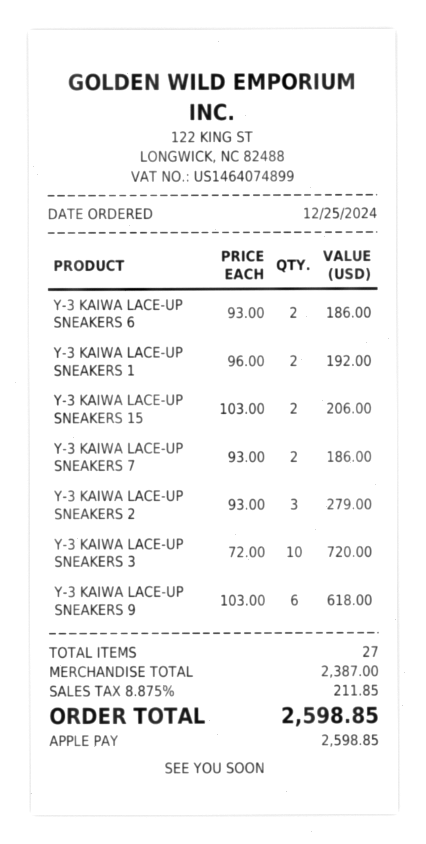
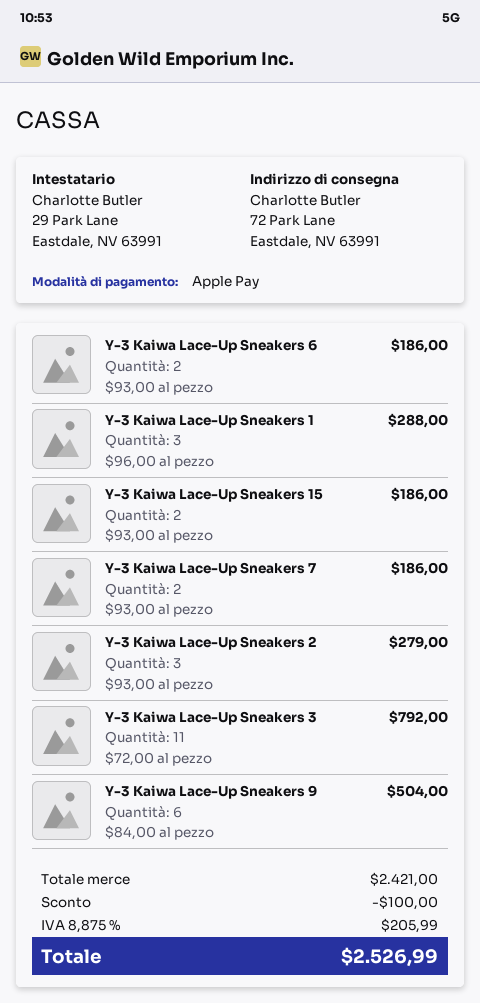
Y-3 KAIWA LACE-UP SNEAKERS 1: 2 x 96.00 = 192.00 -> 3 x 96.00 = 288.00
Y-3 KAIWA LACE-UP SNEAKERS 15: 2 x 103.00 = 206.00 -> 2 x 93.00 = 186.00
Y-3 KAIWA LACE-UP SNEAKERS 3: 10 x 72.00 = 720.00 -> 11 x 72.00 = 792.00
Y-3 KAIWA LACE-UP SNEAKERS 9: 6 x 103.00 = 618.00 -> 6 x 84.00 = 504.00
subtotal: 2387.00 -> 2421.00
discount: none -> 100.00
tax: 8.875% = 211.85 -> 8.875% = 205.99
total: 2598.85 -> 2526.99

